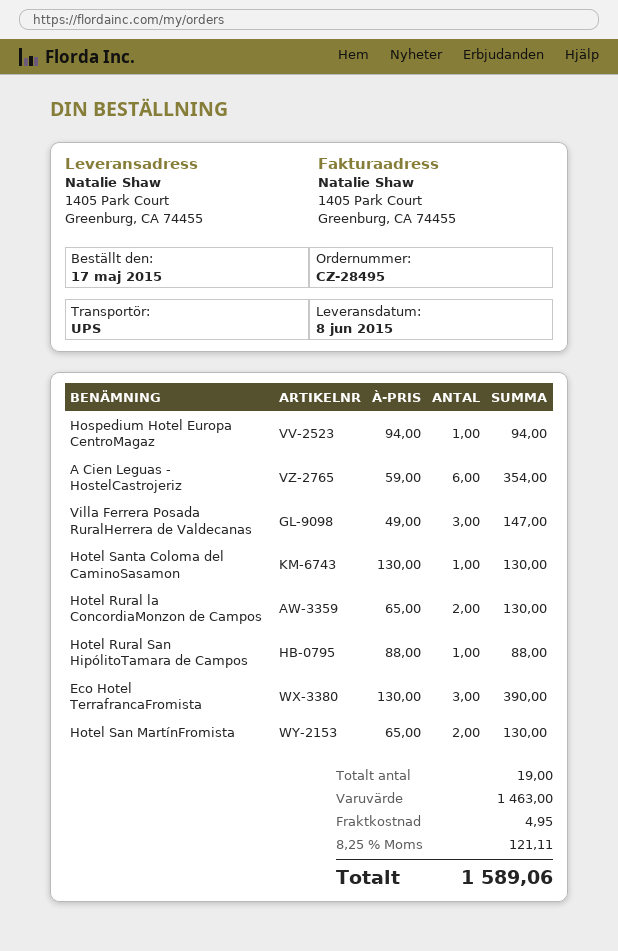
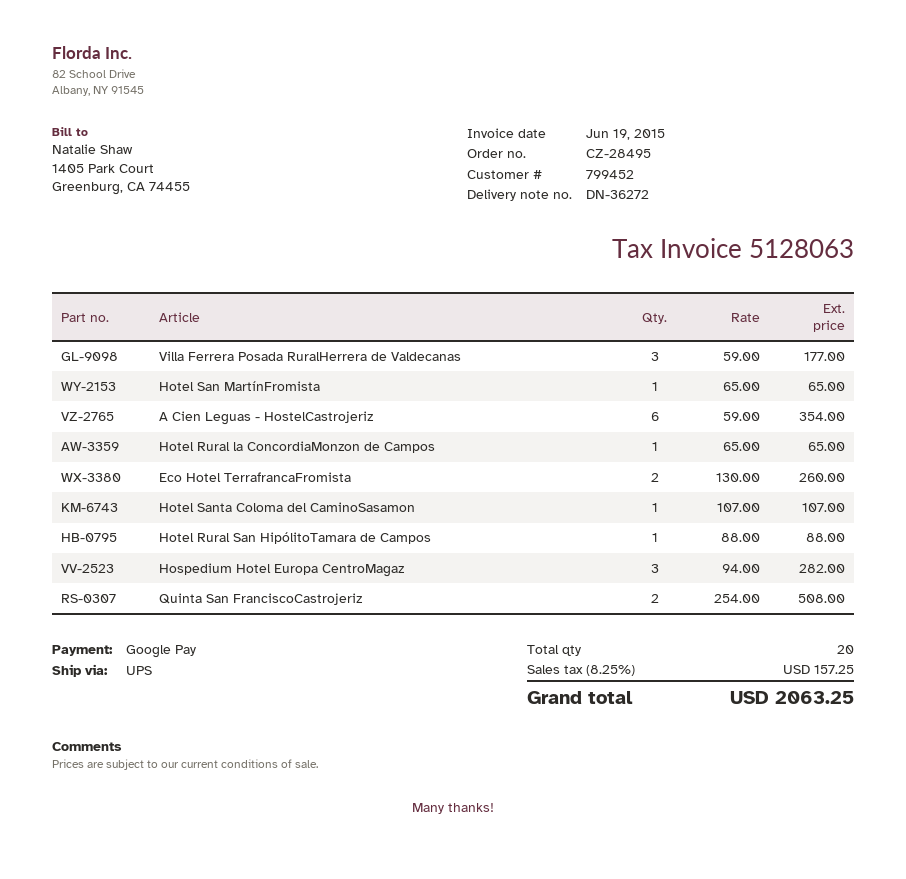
Hospedium Hotel Europa CentroMagaz: 1 x 94.00 = 94.00 -> 3 x 94.00 = 282.00
Villa Ferrera Posada RuralHerrera de Valdecanas: 3 x 49.00 = 147.00 -> 3 x 59.00 = 177.00
Hotel Santa Coloma del CaminoSasamon: 1 x 130.00 = 130.00 -> 1 x 107.00 = 107.00
Hotel Rural la ConcordiaMonzon de Campos: 2 x 65.00 = 130.00 -> 1 x 65.00 = 65.00
Eco Hotel TerrafrancaFromista: 3 x 130.00 = 390.00 -> 2 x 130.00 = 260.00
Hotel San MartínFromista: 2 x 65.00 = 130.00 -> 1 x 65.00 = 65.00
Quinta San FranciscoCastrojeriz: none -> 2 x 254.00 = 508.00
total quantity: 19 -> 20
shipping: 4.95 -> none
tax: 8.25% = 121.11 -> 8.25% = 157.25
total: 1589.06 -> 2063.25

